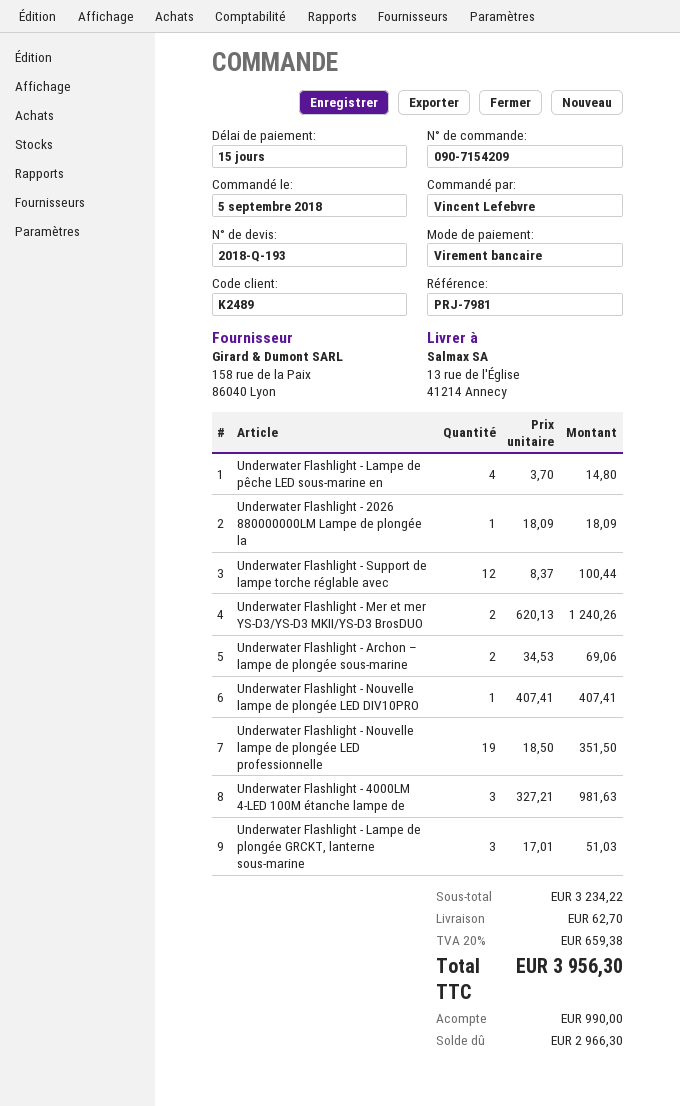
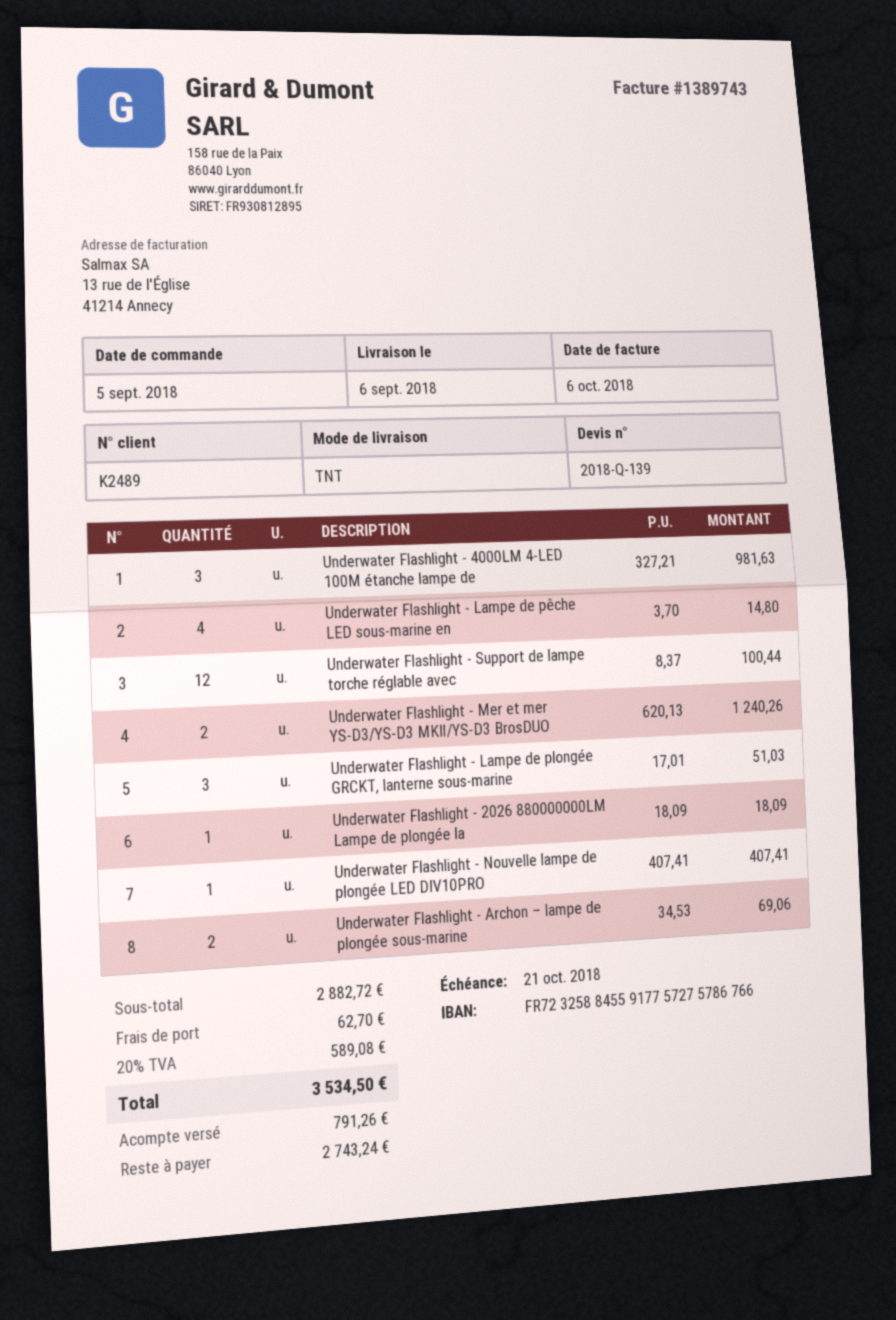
quote number: 2018-Q-193 -> 2018-Q-139
Underwater Flashlight - Nouvelle lampe de plongée LED professionnelle: 19 x 18.50 = 351.50 -> none
subtotal: 3234.22 -> 2882.72
tax: 20% = 659.38 -> 20% = 589.08
total: 3956.30 -> 3534.50
deposit: 990.00 -> 791.26
balance: 2966.30 -> 2743.24

